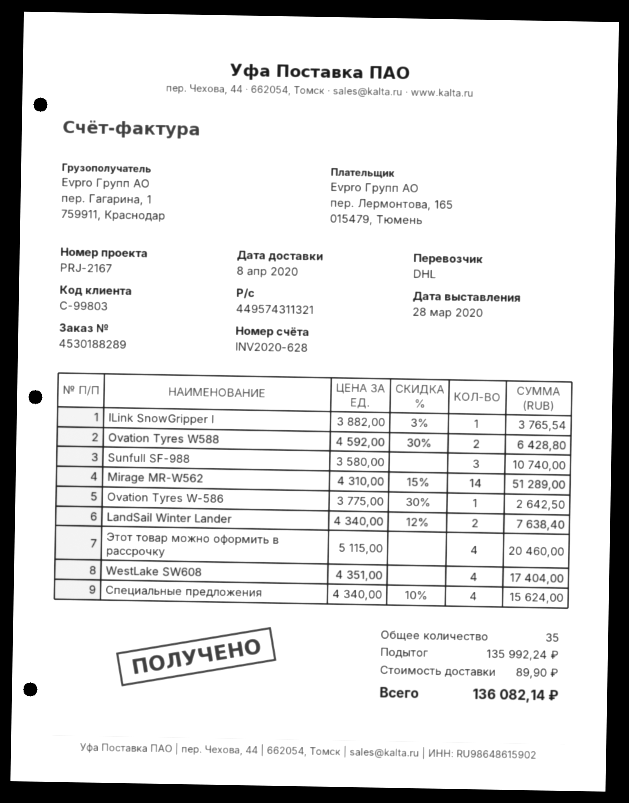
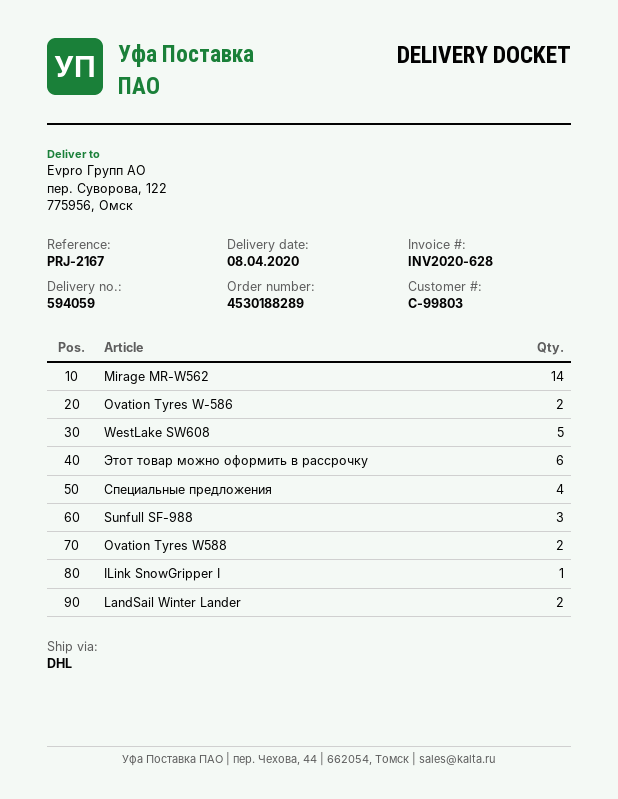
ship to: пер. Гагарина, 1, 759911, Краснодар -> пер. Суворова, 122, 775956, Омск
Ovation Tyres W-586: 1 -> 2
Этот товар можно оформить в рассрочку: 4 -> 6
WestLake SW608: 4 -> 5

